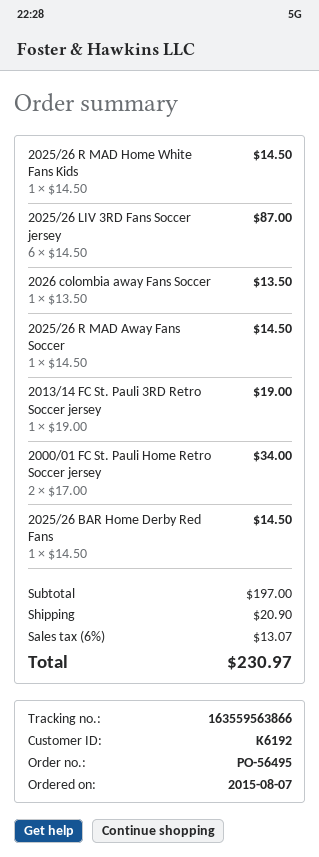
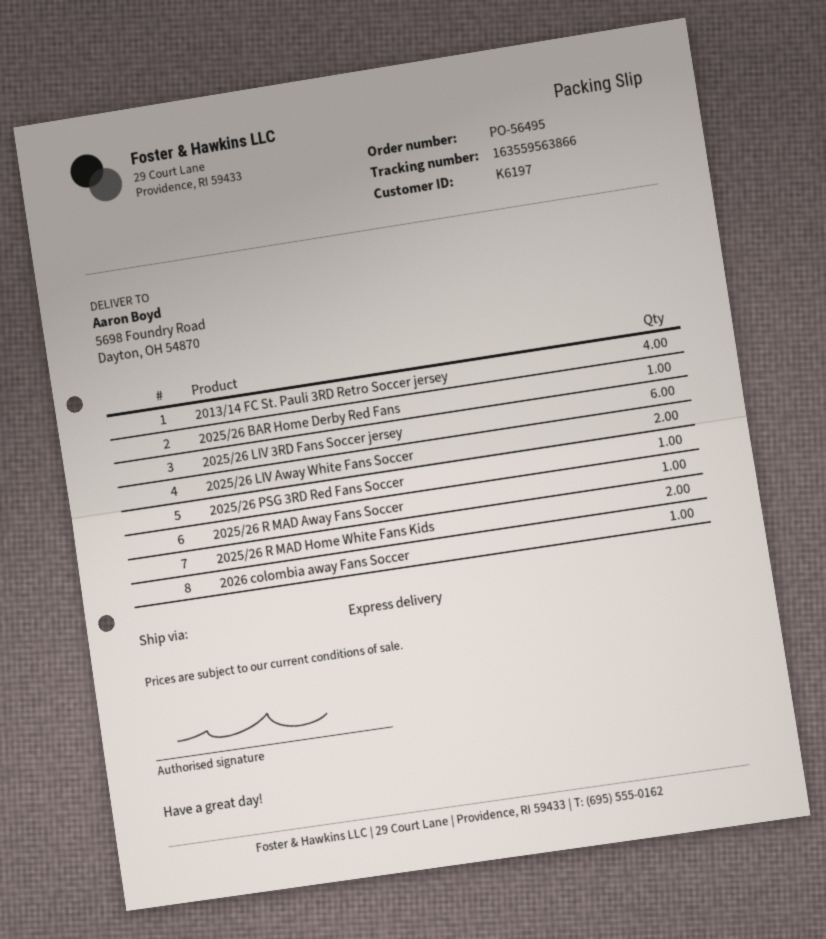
customer number: K6192 -> K6197
2025/26 R MAD Home White Fans Kids: 1 -> 2
2013/14 FC St. Pauli 3RD Retro Soccer jersey: 1 -> 4
2000/01 FC St. Pauli Home Retro Soccer jersey: 2 -> none
2025/26 LIV Away White Fans Soccer: none -> 2
2025/26 PSG 3RD Red Fans Soccer: none -> 1

